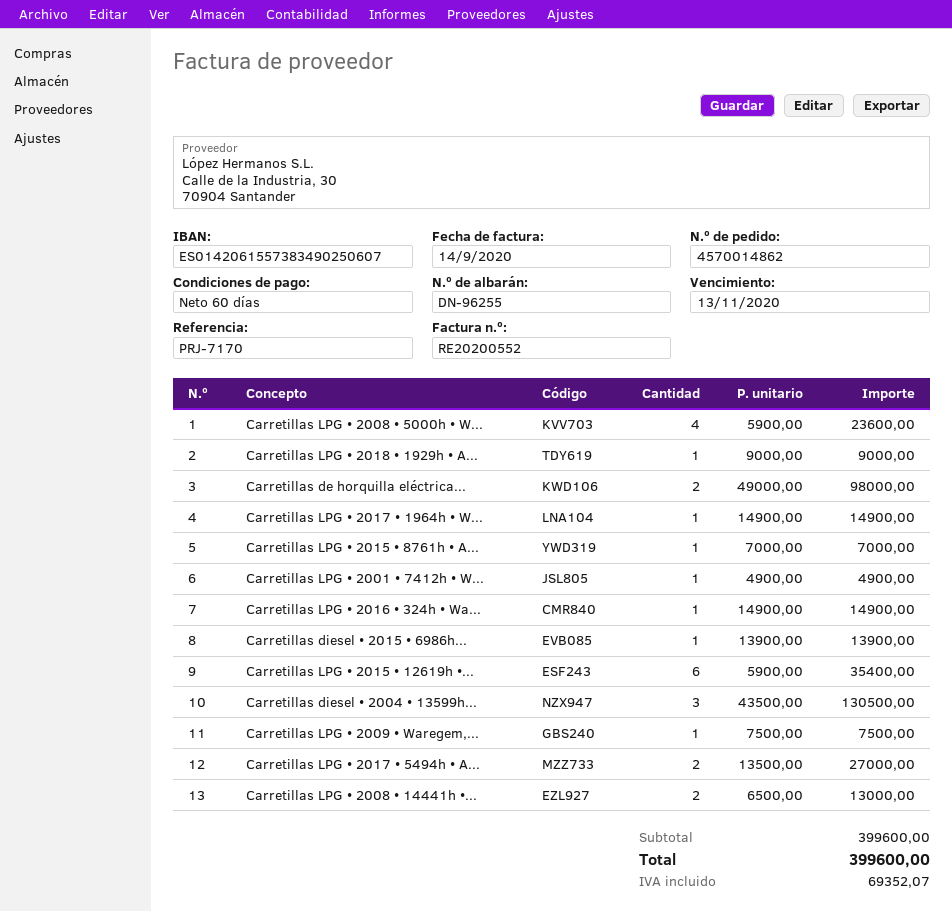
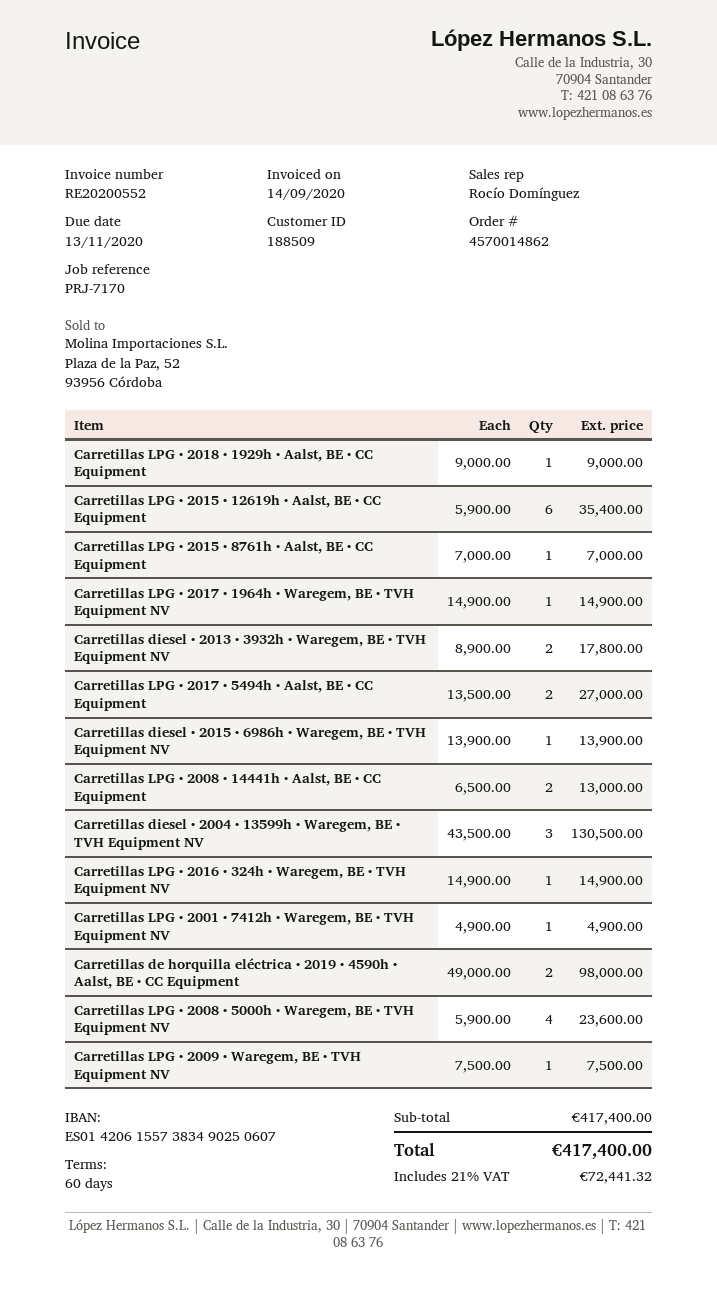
Carretillas diesel • 2013 • 3932h • Waregem, BE • TVH Equipment NV: none -> 2 x 8900.00 = 17800.00
subtotal: 399600.00 -> 417400.00
tax: 69352.07 -> 72441.32
total: 399600.00 -> 417400.00

